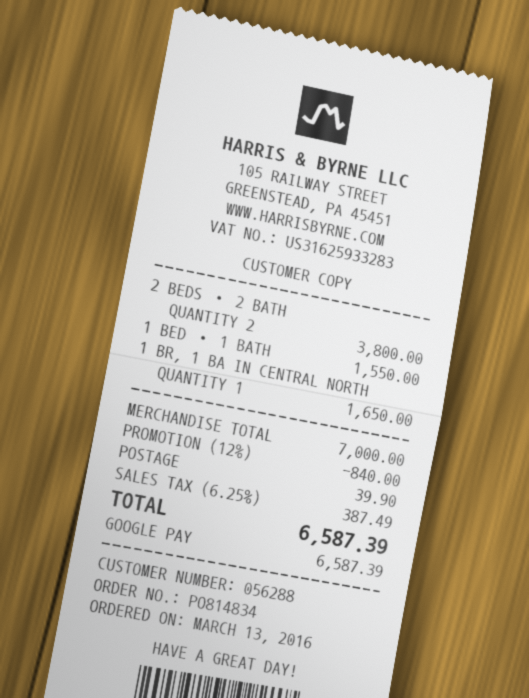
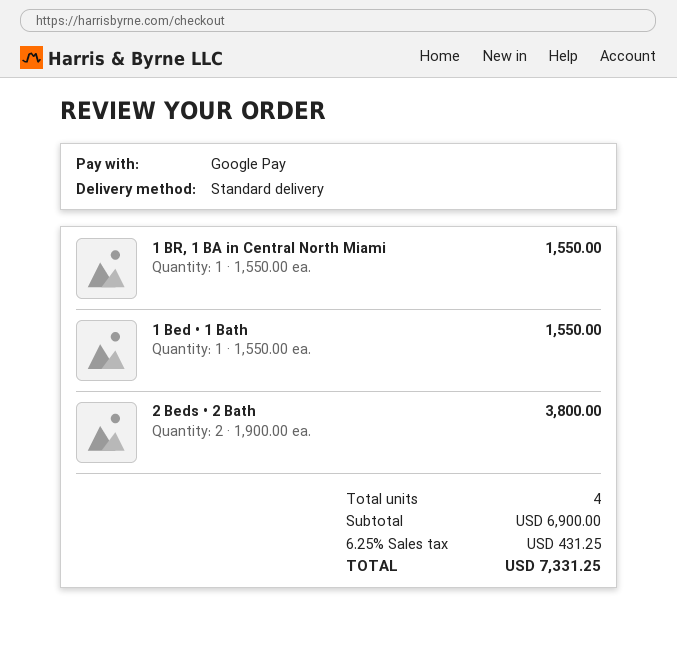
1 BR, 1 BA IN CENTRAL NORTH: 1 for 1650.00 -> 1 for 1550.00
subtotal: 7000.00 -> 6900.00
discount: 12% = 840.00 -> none
shipping: 39.90 -> none
tax: 6.25% = 387.49 -> 6.25% = 431.25
total: 6587.39 -> 7331.25

